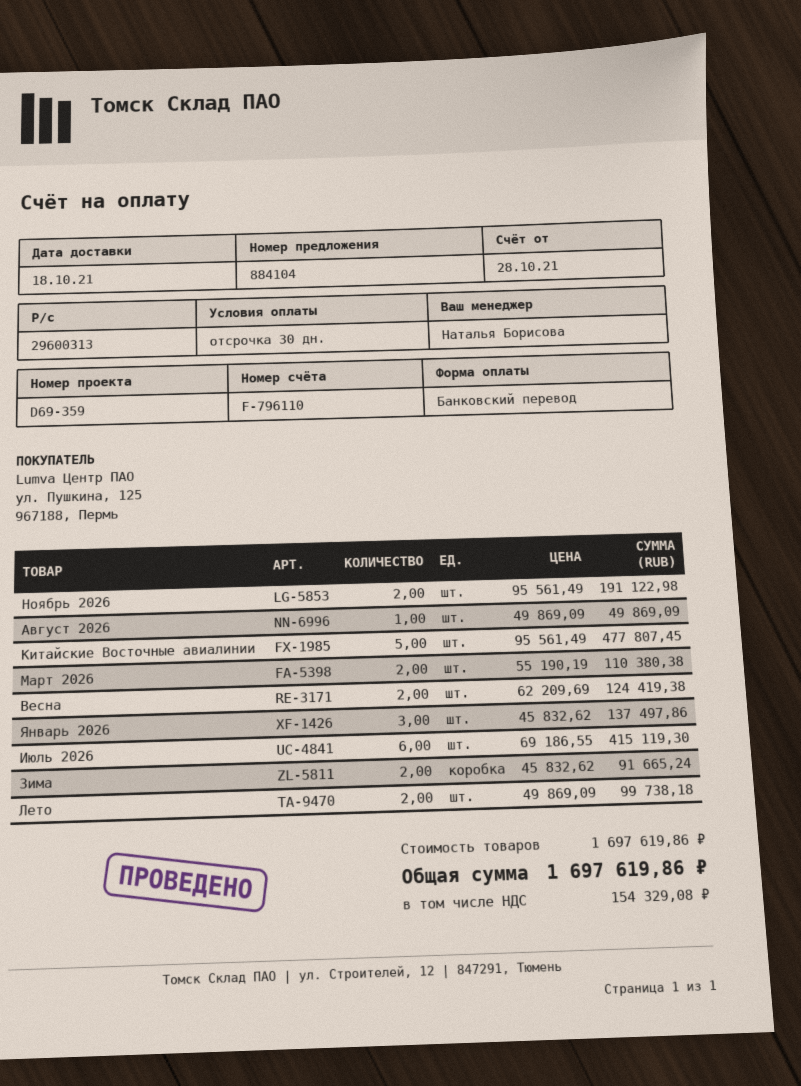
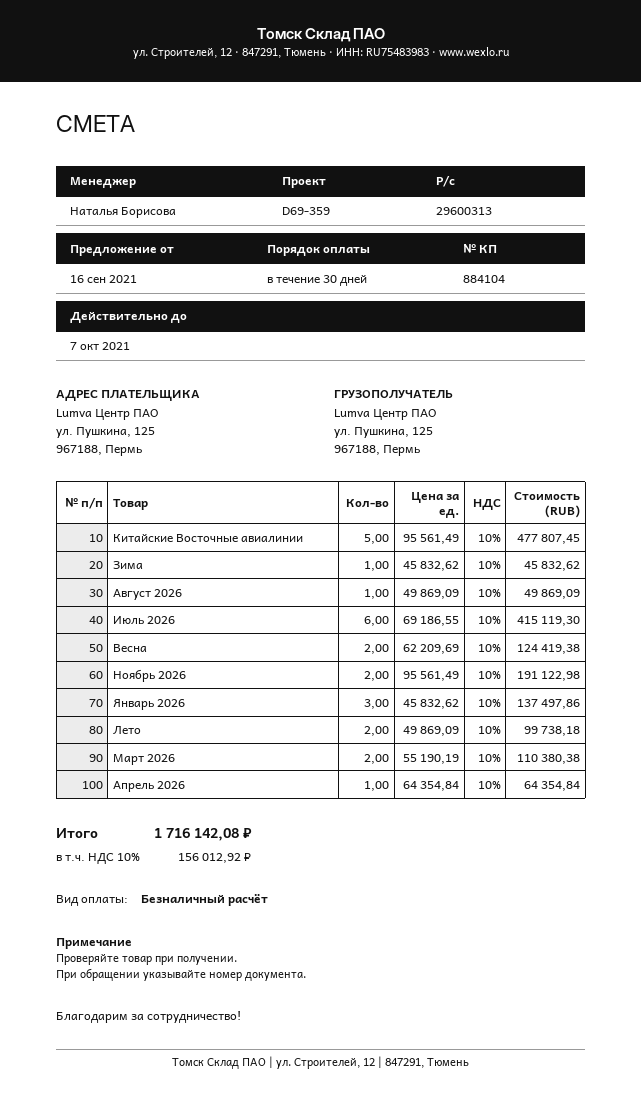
Зима: 2 x 45832.62 = 91665.24 -> 1 x 45832.62 = 45832.62
Апрель 2026: none -> 1 x 64354.84 = 64354.84
tax: 154329.08 -> 156012.92
total: 1697619.86 -> 1716142.08

